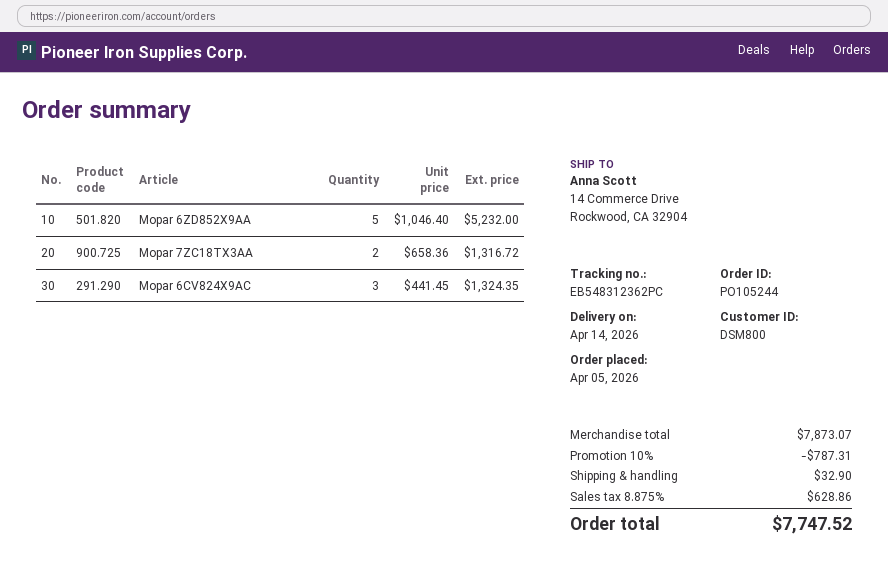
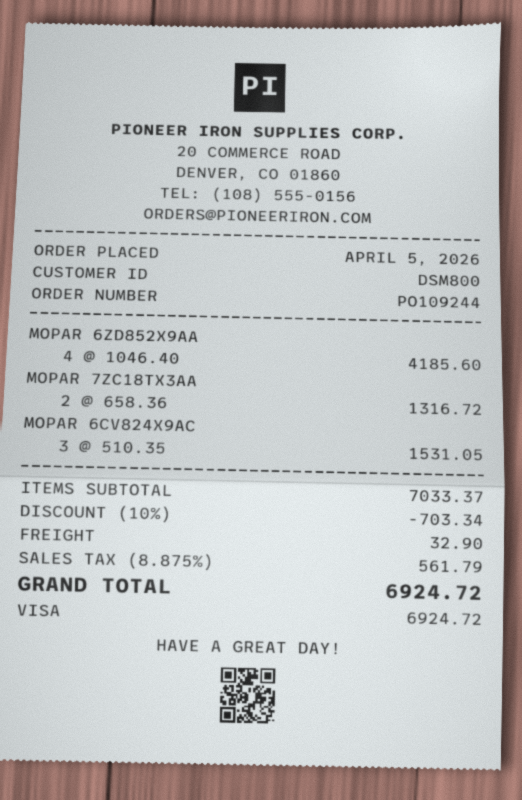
order number: PO105244 -> PO109244
Mopar 6ZD852X9AA: 5 x 1046.40 = 5232.00 -> 4 x 1046.40 = 4185.60
Mopar 6CV824X9AC: 3 x 441.45 = 1324.35 -> 3 x 510.35 = 1531.05
subtotal: 7873.07 -> 7033.37
discount: 10% = 787.31 -> 10% = 703.34
tax: 8.875% = 628.86 -> 8.875% = 561.79
total: 7747.52 -> 6924.72

